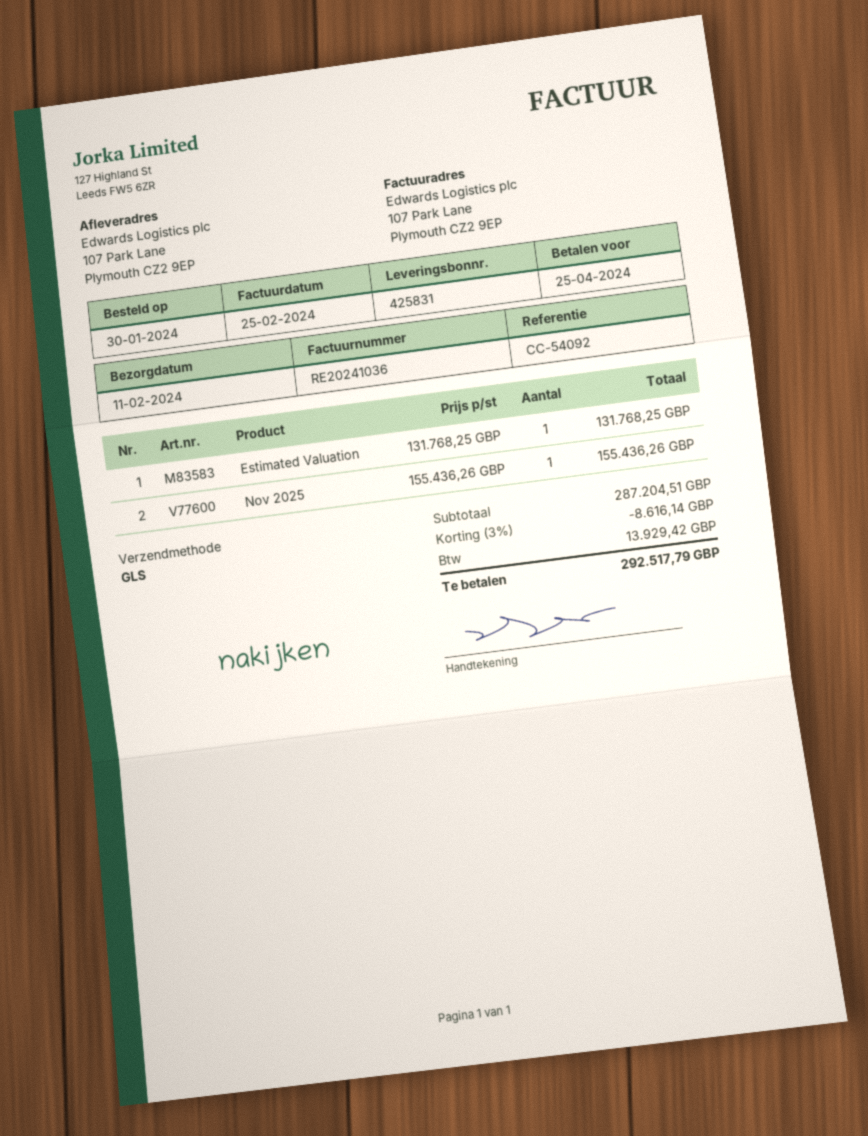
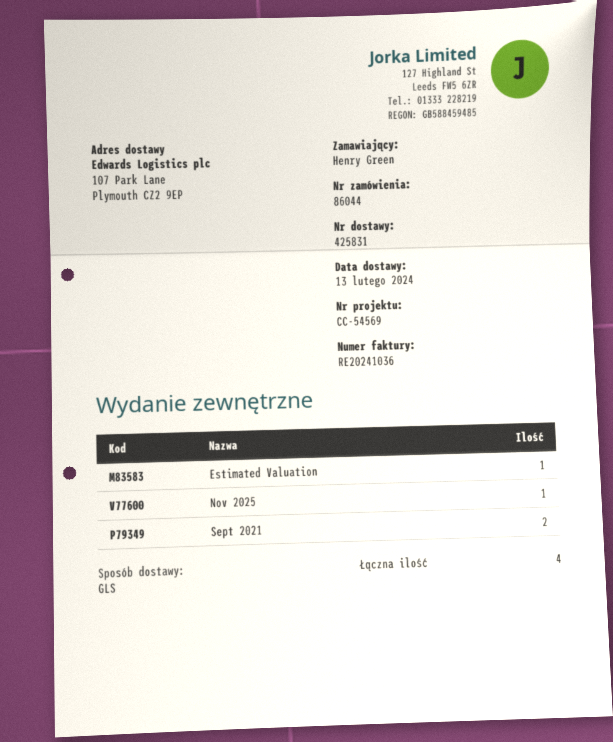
delivery date: 2024-02-11 -> 2024-02-13
reference: CC-54092 -> CC-54569
Sept 2021: none -> 2

